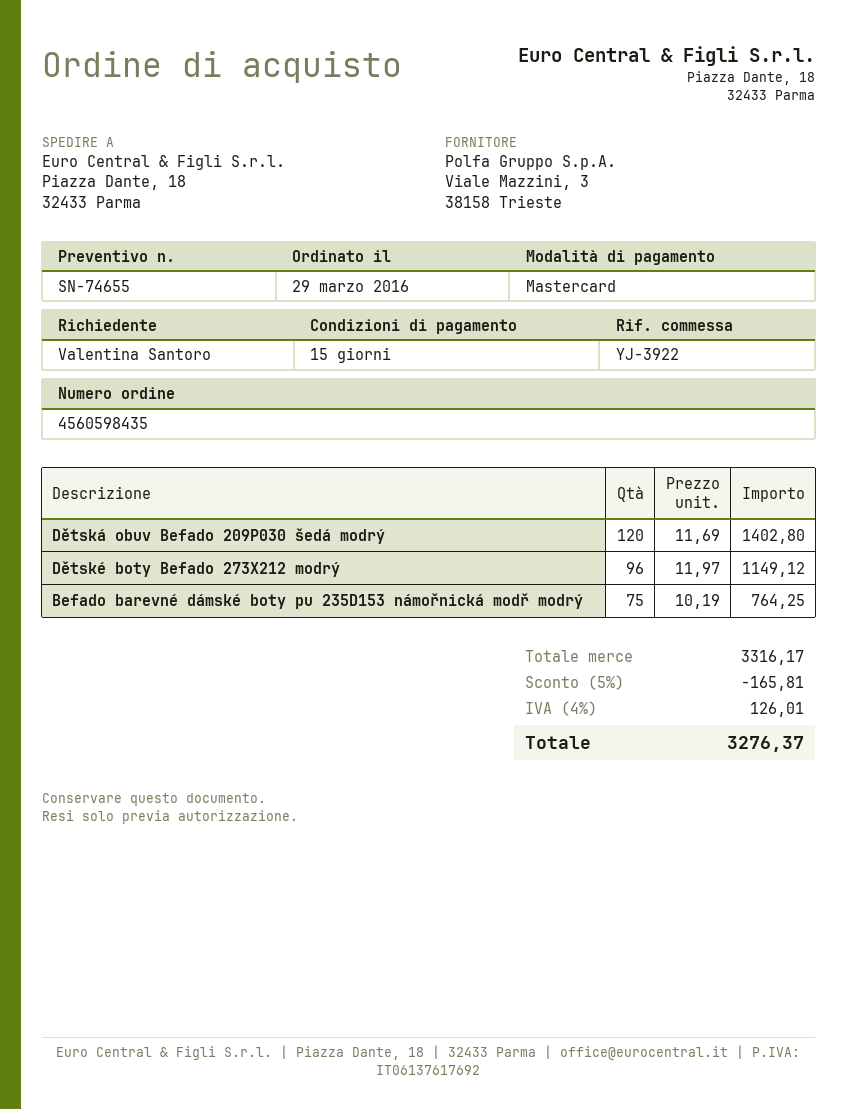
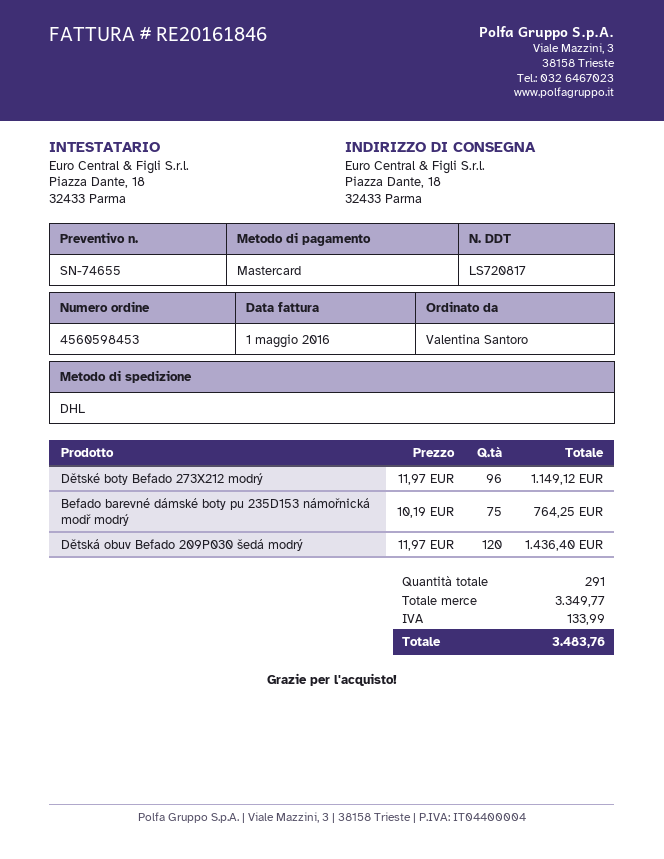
order number: 4560598435 -> 4560598453
Dětská obuv Befado 209P030 šedá modrý: 120 x 11.69 = 1402.80 -> 120 x 11.97 = 1436.40
subtotal: 3316.17 -> 3349.77
discount: 5% = 165.81 -> none
tax: 126.01 -> 133.99
total: 3276.37 -> 3483.76

